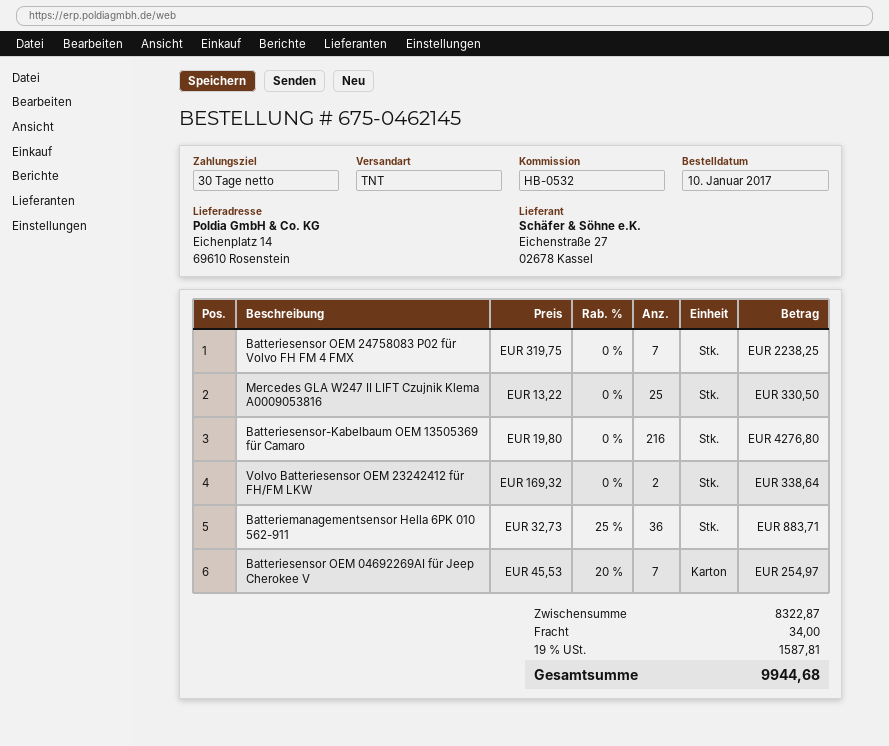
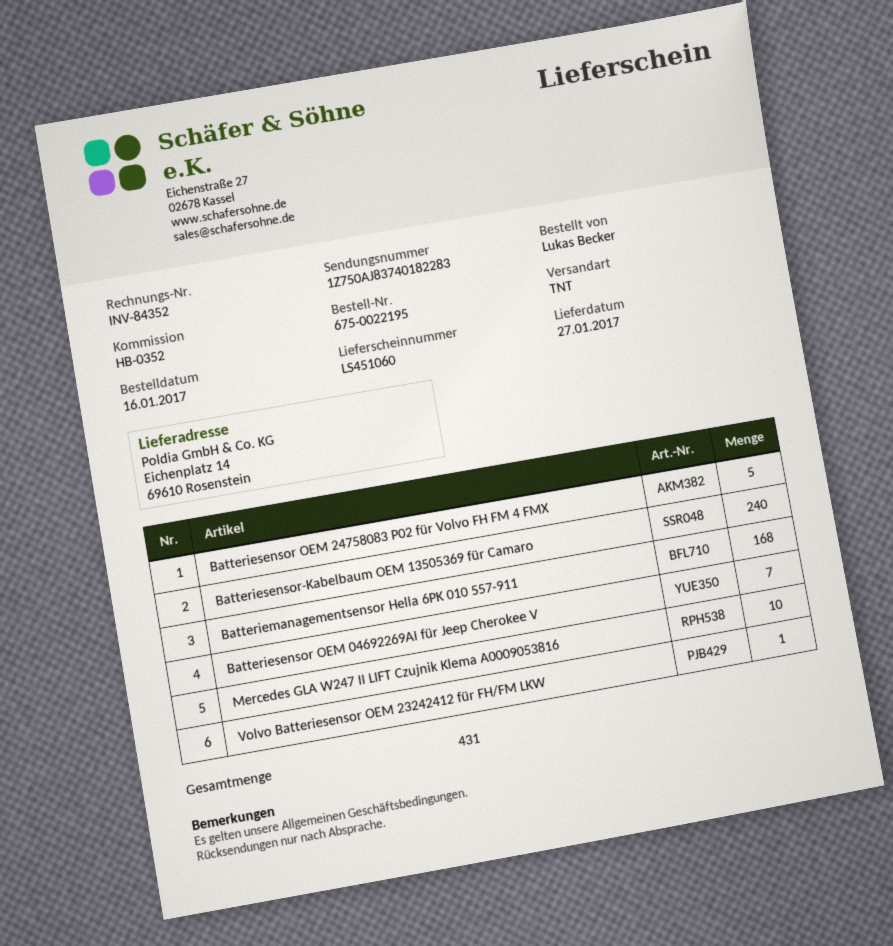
order number: 675-0462145 -> 675-0022195
order date: 2017-01-10 -> 2017-01-16
reference: HB-0532 -> HB-0352
Batteriesensor OEM 24758083 P02 für Volvo FH FM 4 FMX: 7 -> 5
Mercedes GLA W247 II LIFT Czujnik Klema A0009053816: 25 -> 10
Batteriesensor-Kabelbaum OEM 13505369 für Camaro: 216 -> 240
Volvo Batteriesensor OEM 23242412 für FH/FM LKW: 2 -> 1
Batteriemanagementsensor Hella 6PK 010 562-911: 36 -> none
Batteriemanagementsensor Hella 6PK 010 557-911: none -> 168

